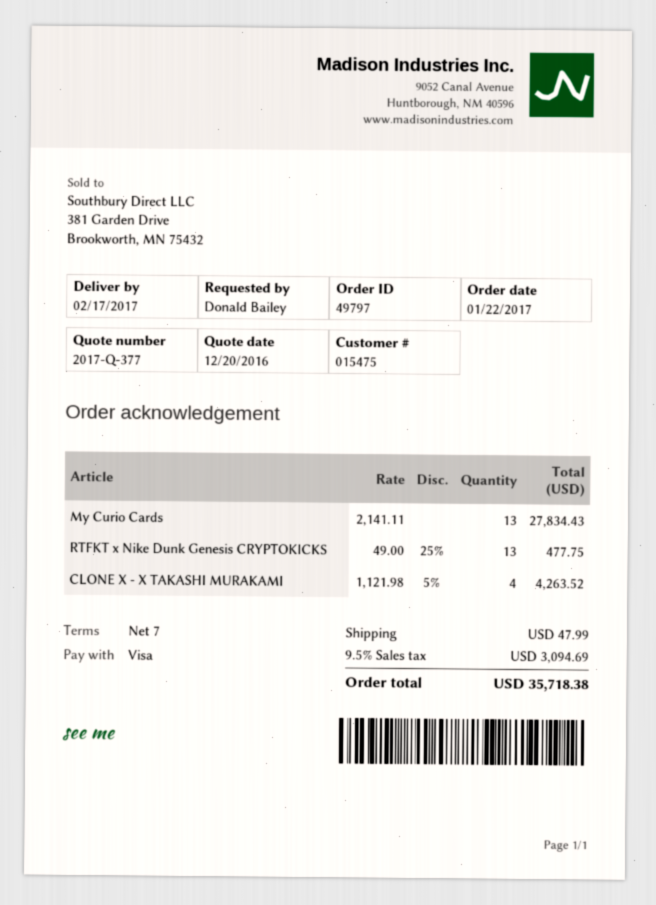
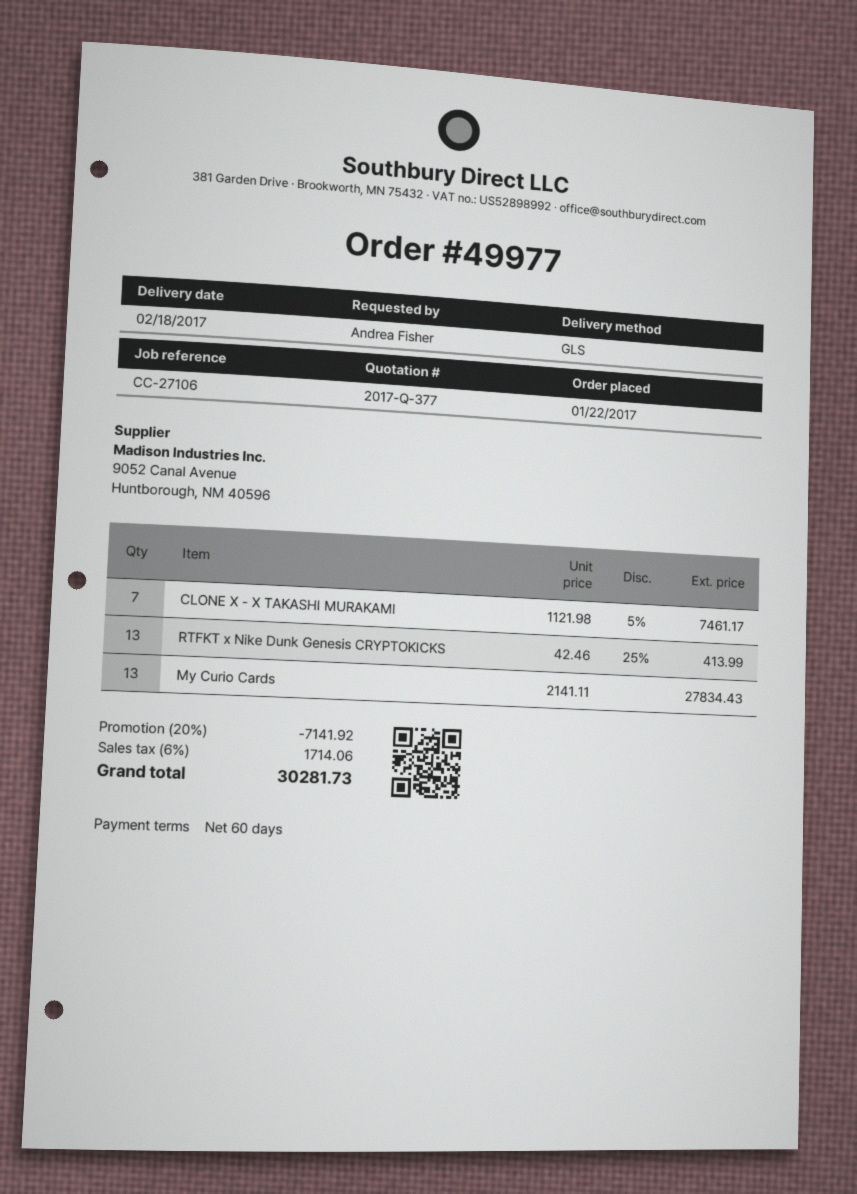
order number: 49797 -> 49977
delivery date: 2017-02-17 -> 2017-02-18
payment terms: 7 days -> 60 days
ordered by: Donald Bailey -> Andrea Fisher
RTFKT x Nike Dunk Genesis CRYPTOKICKS: 13 x 49.00 - 25% = 477.75 -> 13 x 42.46 - 25% = 413.99
CLONE X - X TAKASHI MURAKAMI: 4 x 1121.98 - 5% = 4263.52 -> 7 x 1121.98 - 5% = 7461.17
discount: none -> 20% = 7141.92
shipping: 47.99 -> none
tax: 9.5% = 3094.69 -> 6% = 1714.06
total: 35718.38 -> 30281.73

